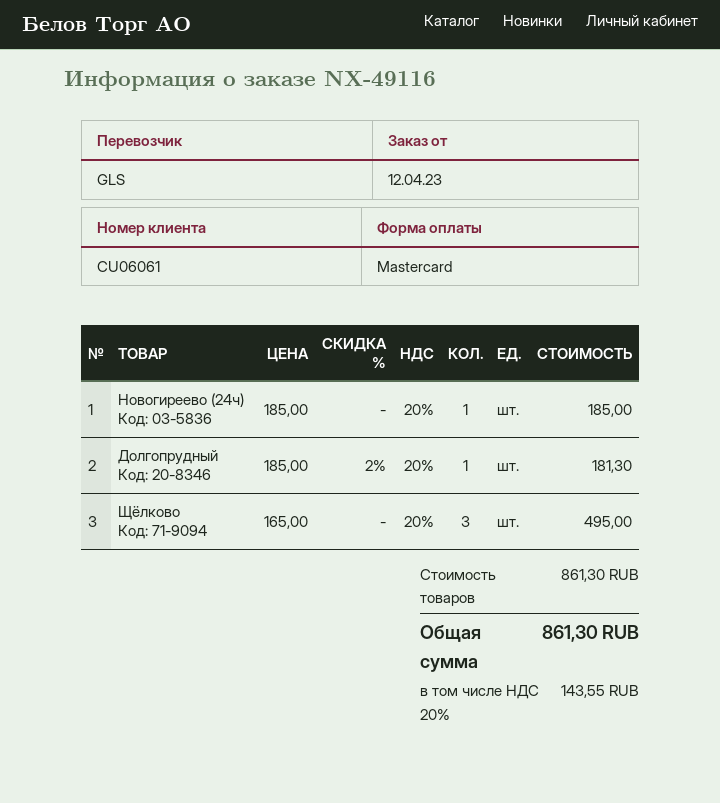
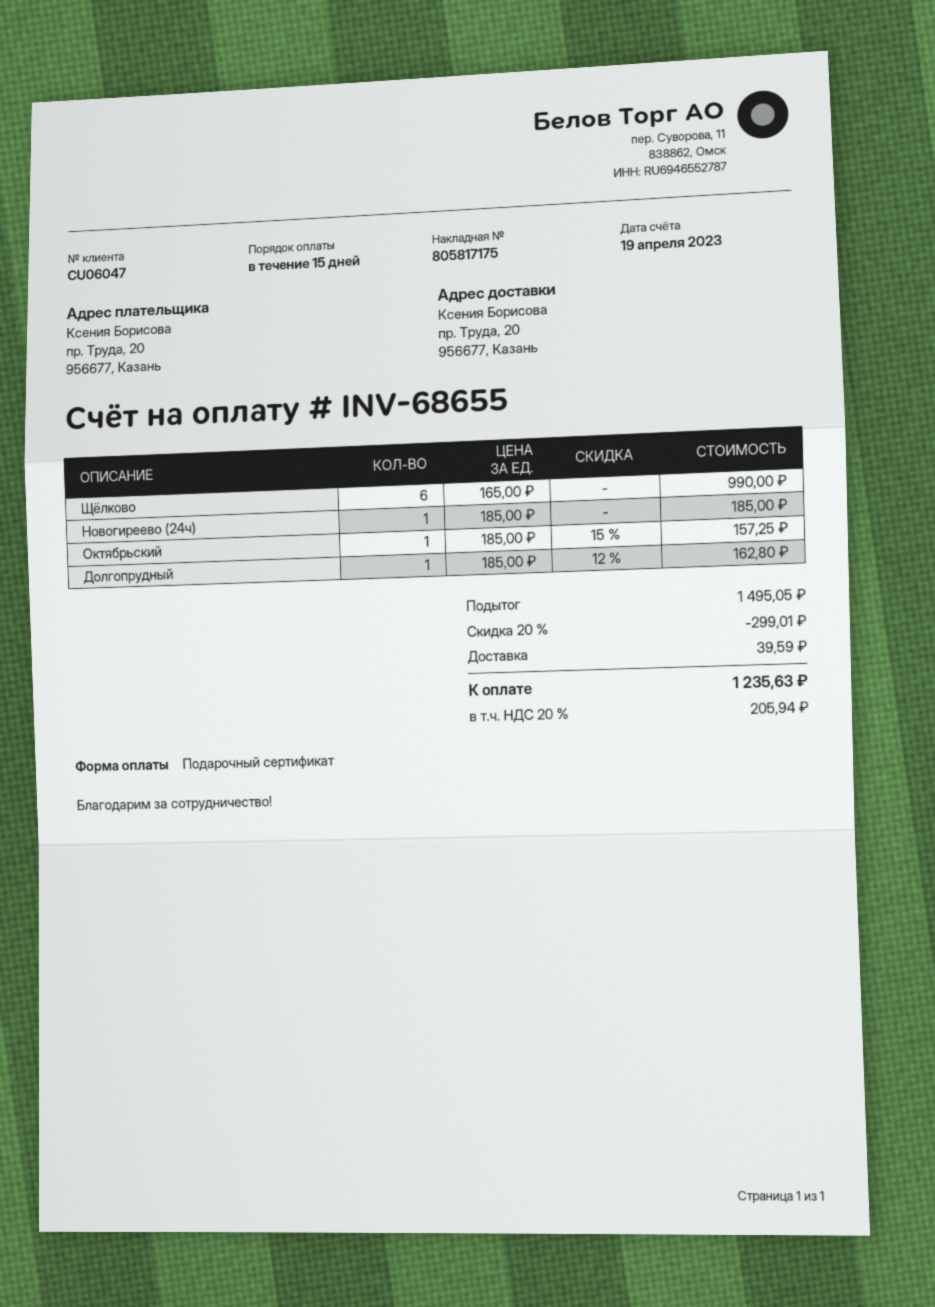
customer number: CU06061 -> CU06047
payment method: Mastercard -> gift card
Долгопрудный: 1 x 185.00 - 2% = 181.30 -> 1 x 185.00 - 12% = 162.80
Щёлково: 3 x 165.00 = 495.00 -> 6 x 165.00 = 990.00
Октябрьский: none -> 1 x 185.00 - 15% = 157.25
subtotal: 861.30 -> 1495.05
discount: none -> 20% = 299.01
shipping: none -> 39.59
tax: 20% = 143.55 -> 20% = 205.94
total: 861.30 -> 1235.63

